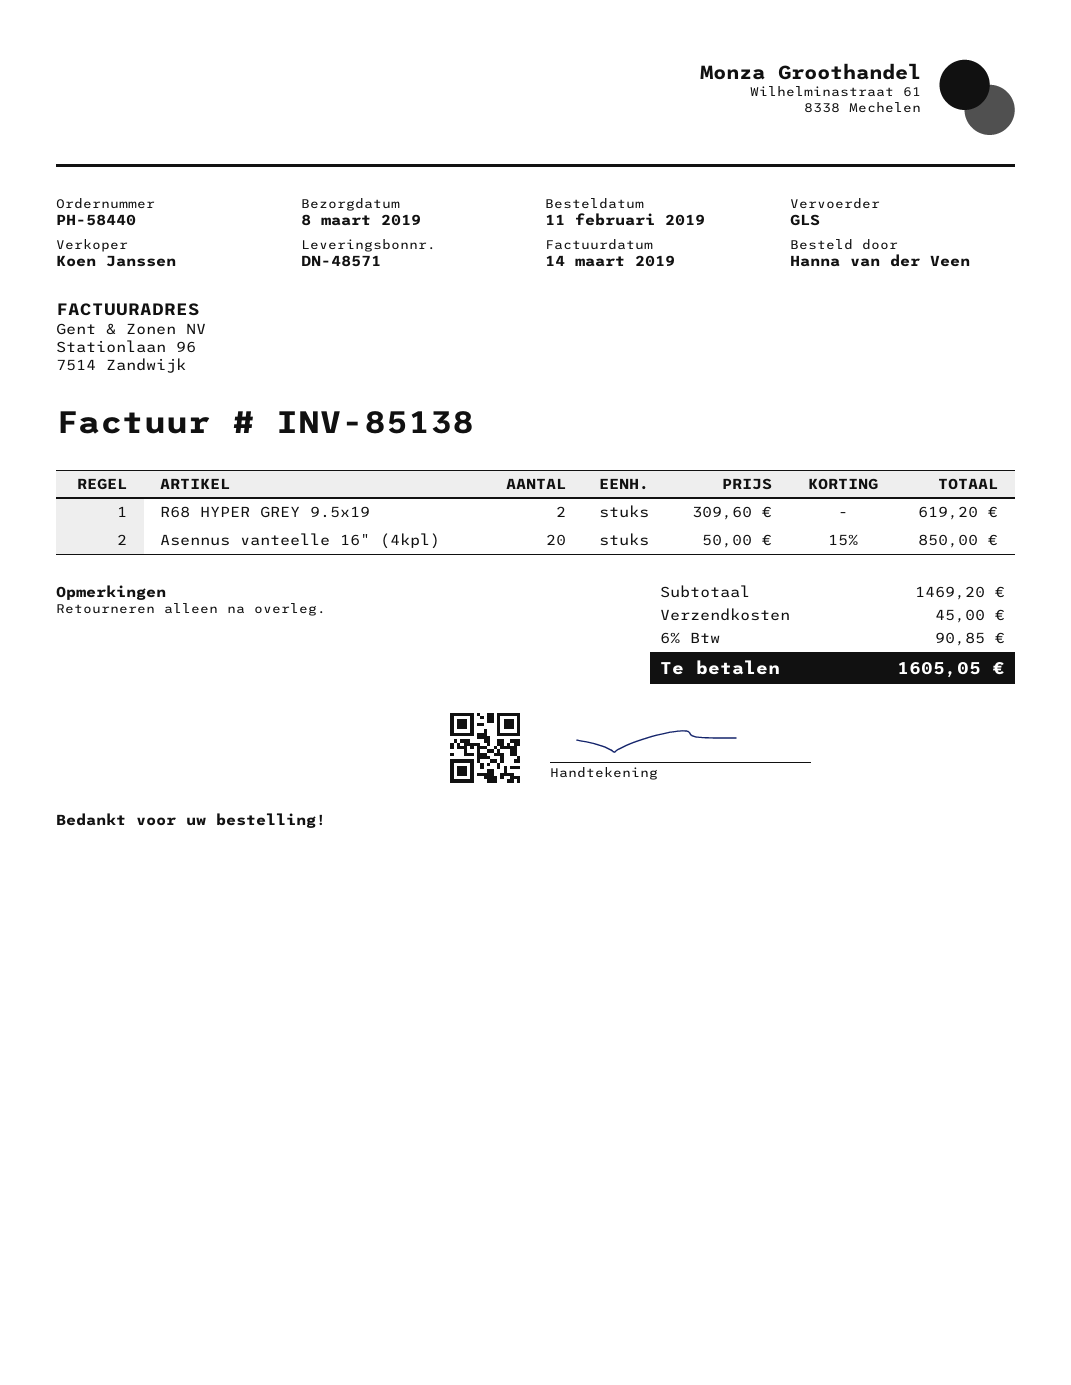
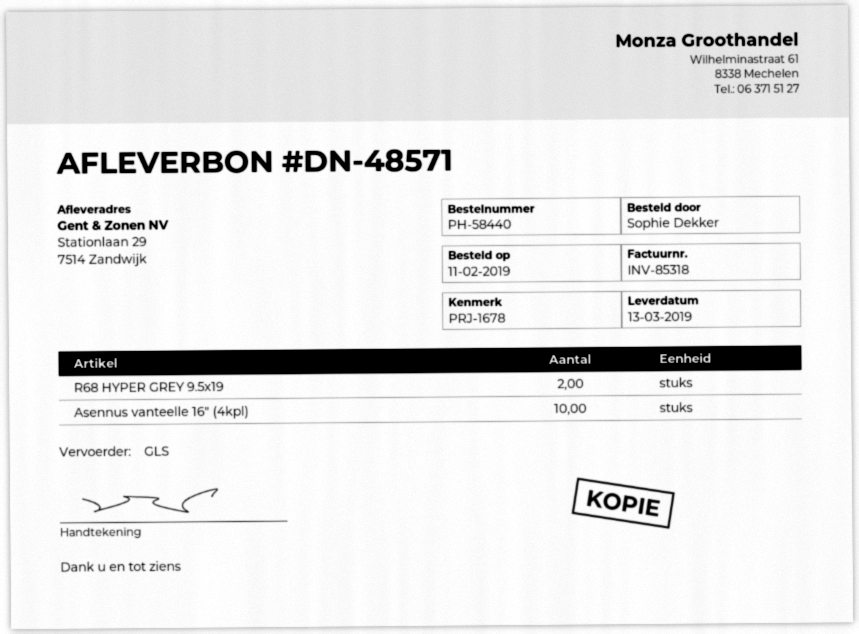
delivery date: 2019-03-08 -> 2019-03-13
invoice number: INV-85138 -> INV-85318
ordered by: Hanna van der Veen -> Sophie Dekker
Asennus vanteelle 16" (4kpl): 20 -> 10

